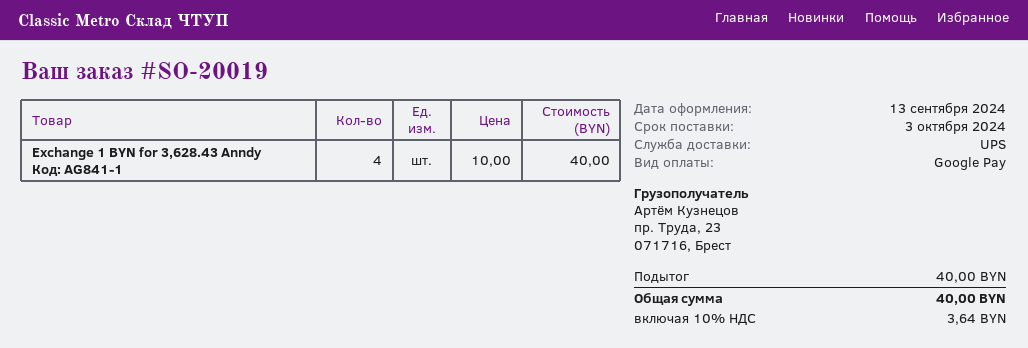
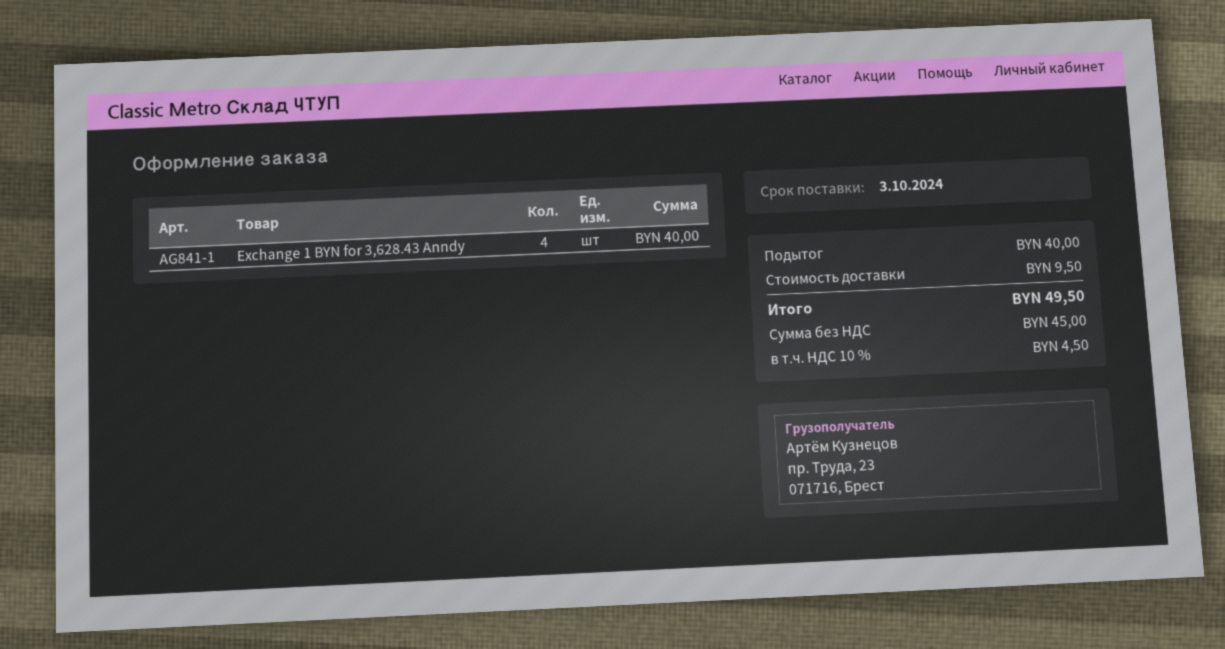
shipping: none -> 9.50
tax: 10% = 3.64 -> 10% = 4.50
total: 40.00 -> 49.50

